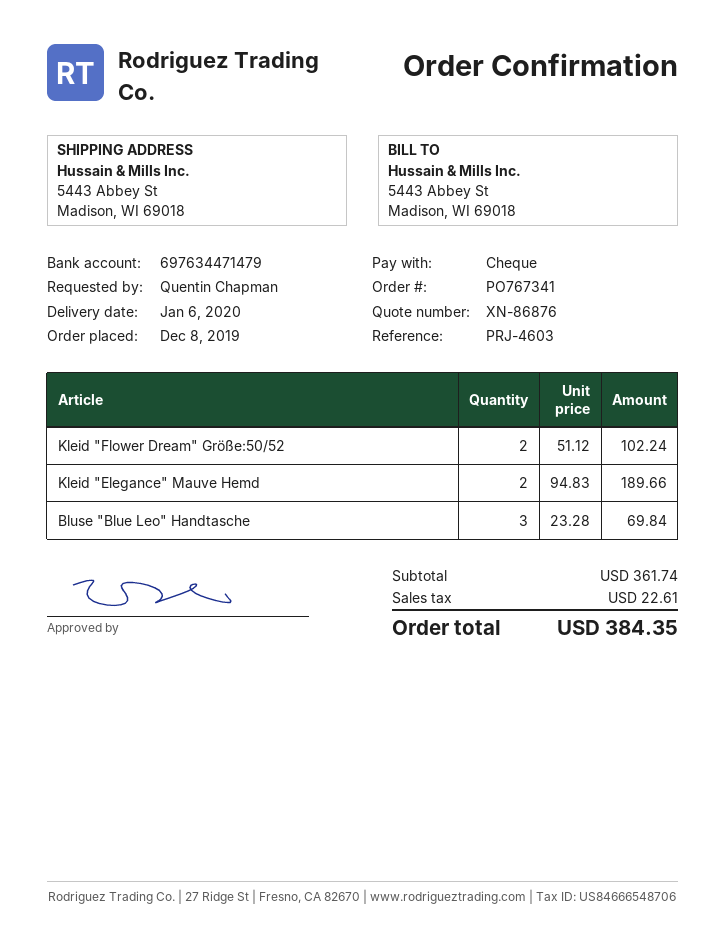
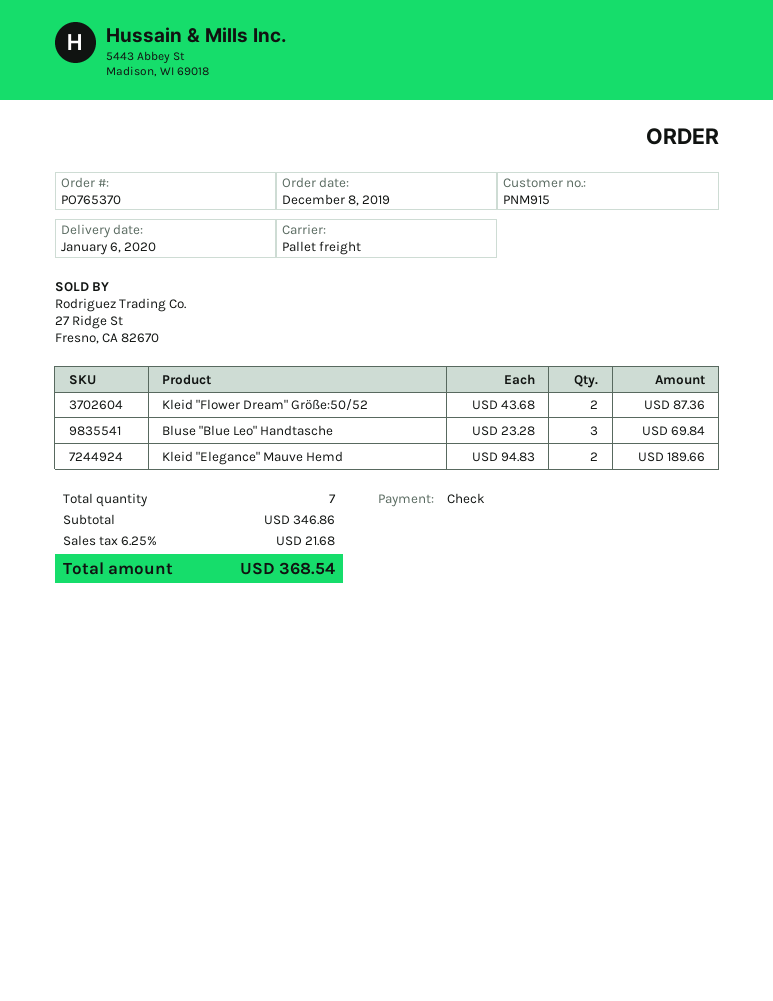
order number: PO767341 -> PO765370
Kleid "Flower Dream" Größe:50/52: 2 x 51.12 = 102.24 -> 2 x 43.68 = 87.36
subtotal: 361.74 -> 346.86
tax: 22.61 -> 21.68
total: 384.35 -> 368.54

